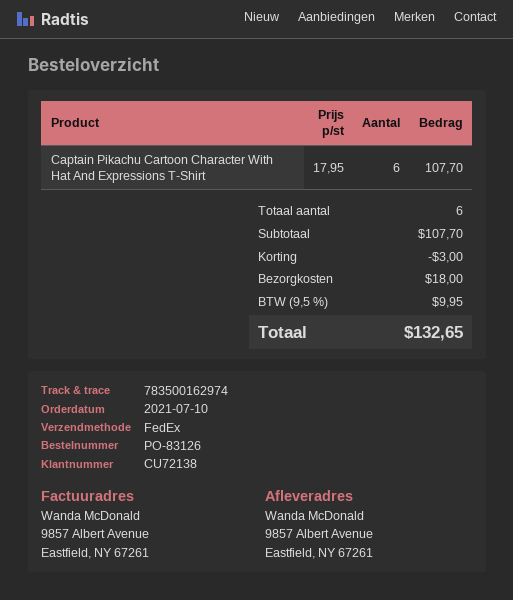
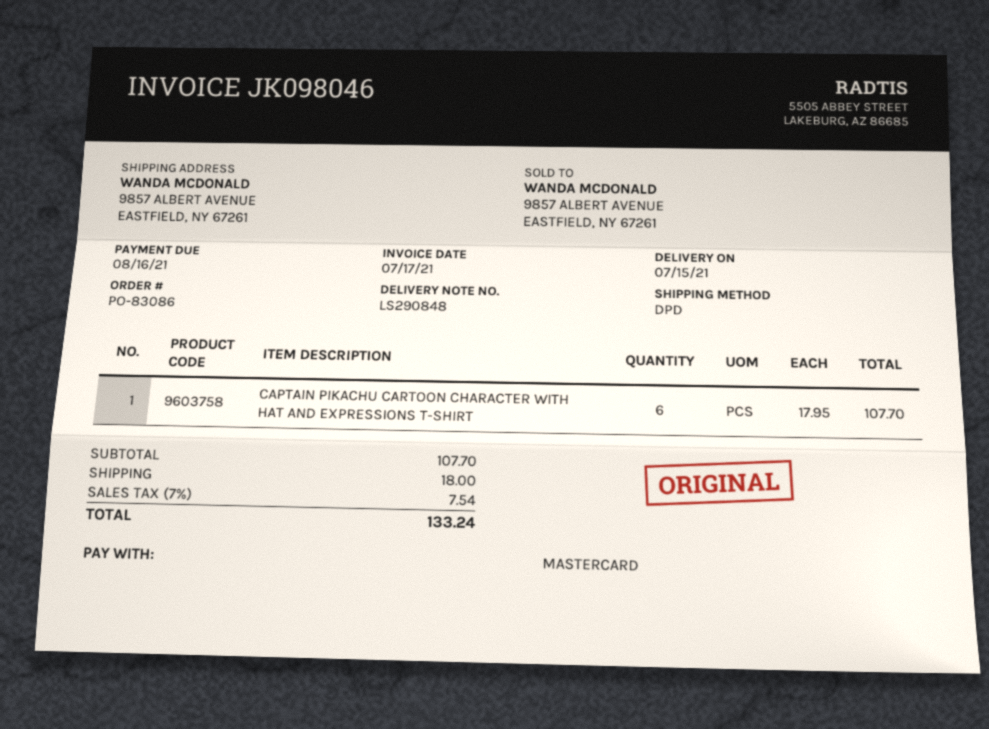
order number: PO-83126 -> PO-83086
shipping method: FedEx -> DPD
discount: 3.00 -> none
tax: 9.5% = 9.95 -> 7% = 7.54
total: 132.65 -> 133.24

